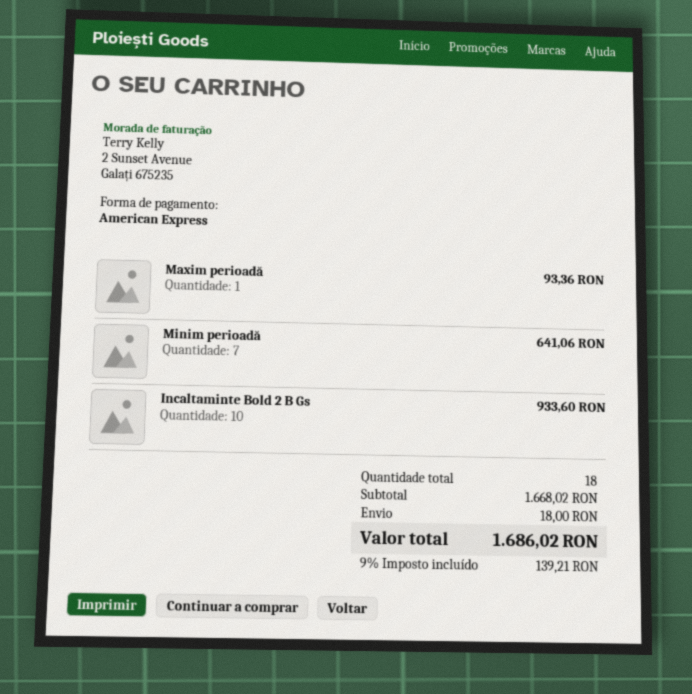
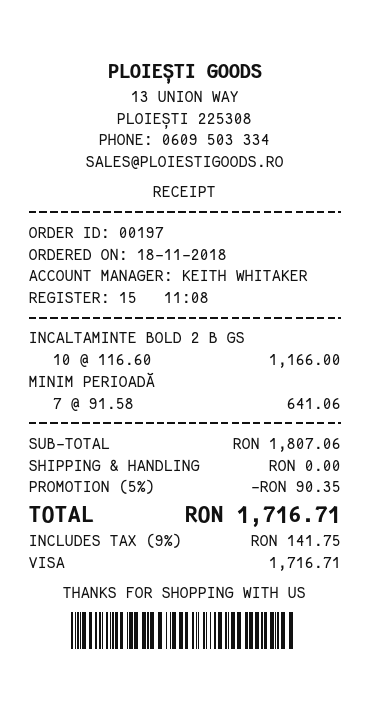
payment method: American Express -> Visa
Maxim perioadă: 1 for 93.36 -> none
Incaltaminte Bold 2 B Gs: 10 for 933.60 -> 10 for 1166.00
subtotal: 1668.02 -> 1807.06
discount: none -> 5% = 90.35
shipping: 18.00 -> 0.00
tax: 9% = 139.21 -> 9% = 141.75
total: 1686.02 -> 1716.71

